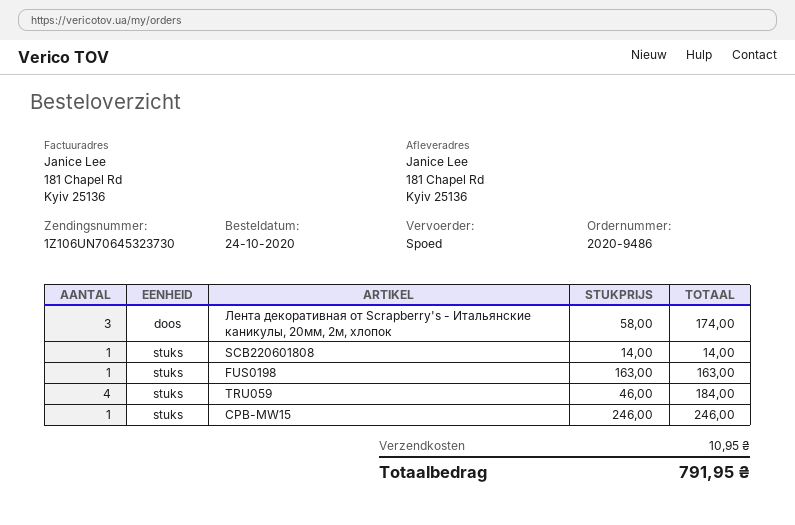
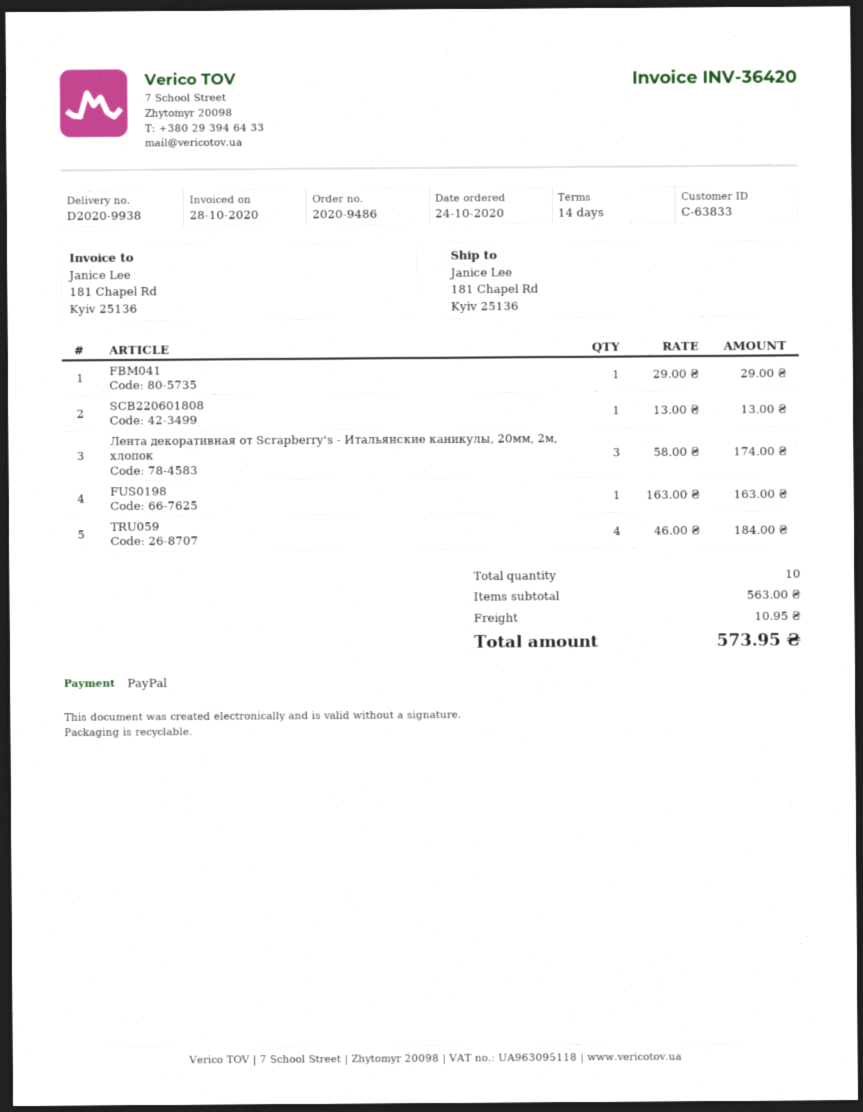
SCB220601808: 1 x 14.00 = 14.00 -> 1 x 13.00 = 13.00
CPB-MW15: 1 x 246.00 = 246.00 -> none
FBM041: none -> 1 x 29.00 = 29.00
total: 791.95 -> 573.95

